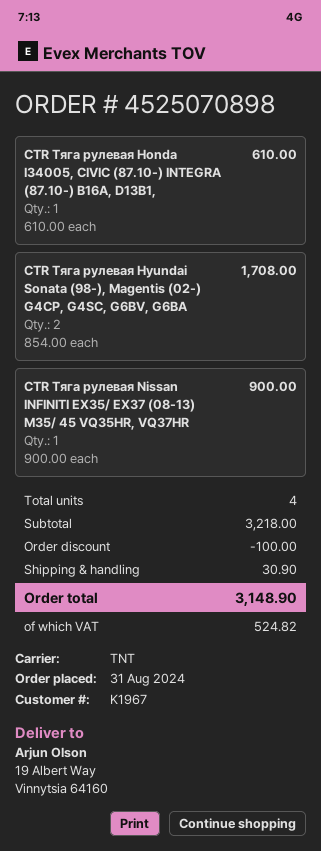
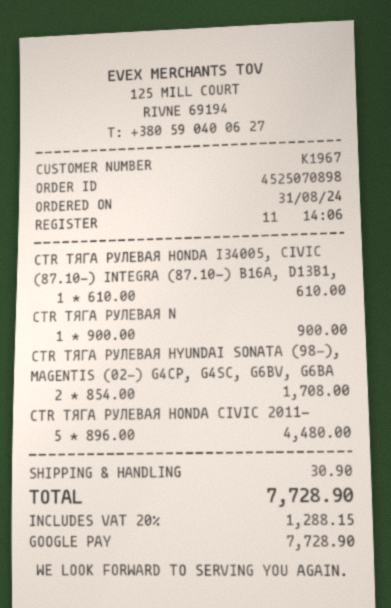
CTR ТЯГА РУЛЕВАЯ HONDA CIVIC 2011-: none -> 5 x 896.00 = 4480.00
discount: 100.00 -> none
tax: 524.82 -> 1288.15
total: 3148.90 -> 7728.90

